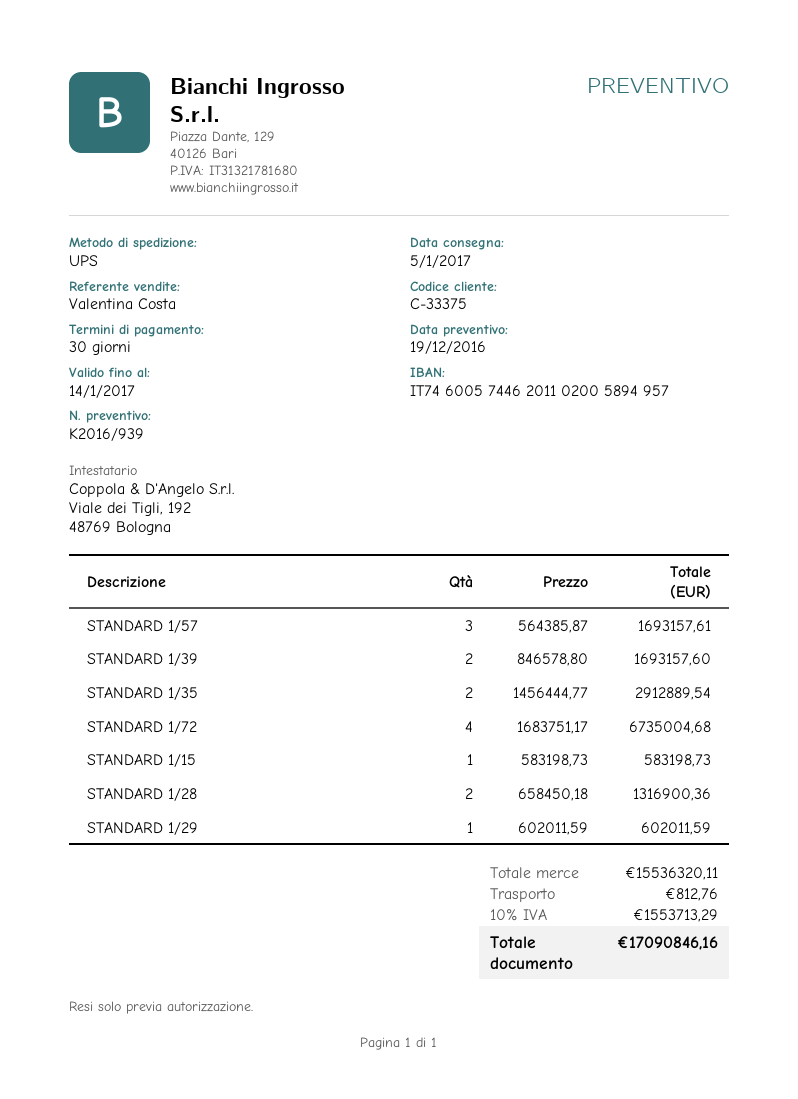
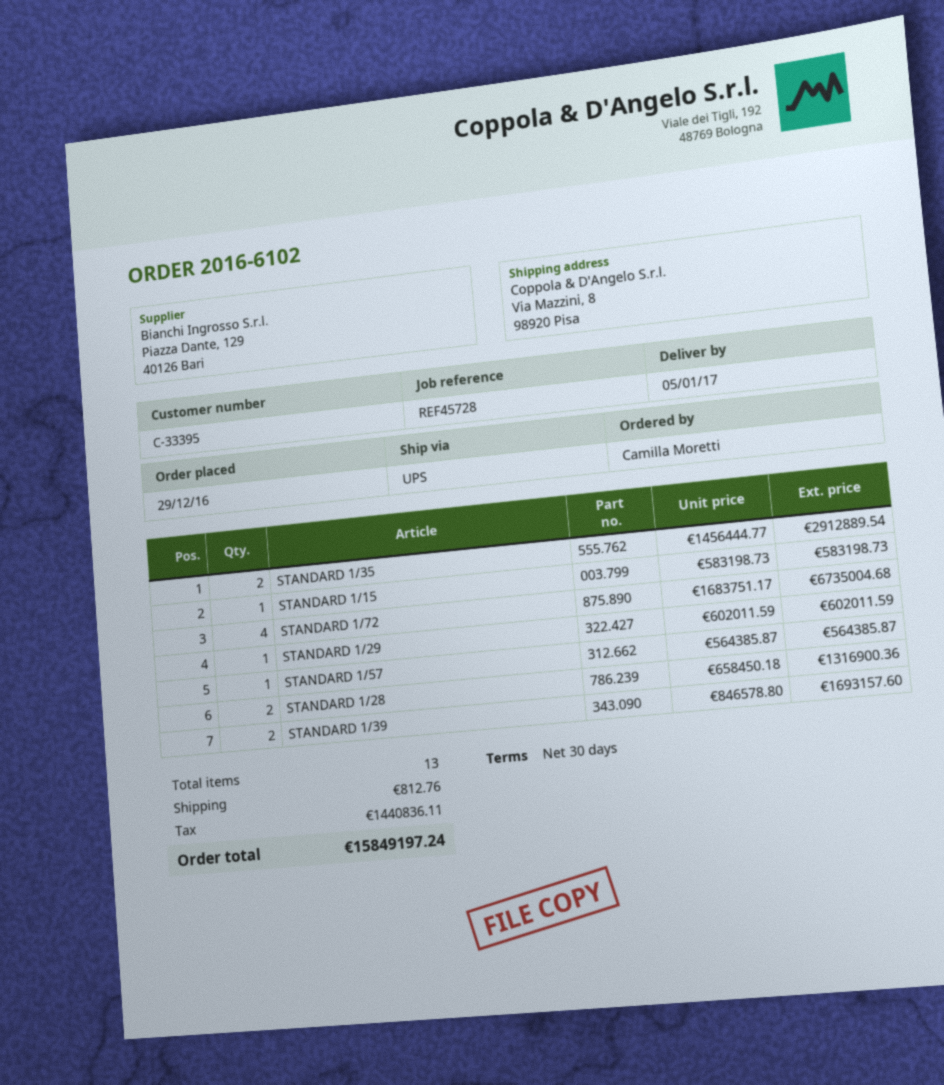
customer number: C-33375 -> C-33395
STANDARD 1/57: 3 x 564385.87 = 1693157.61 -> 1 x 564385.87 = 564385.87
tax: 1553713.29 -> 1440836.11
total: 17090846.16 -> 15849197.24

